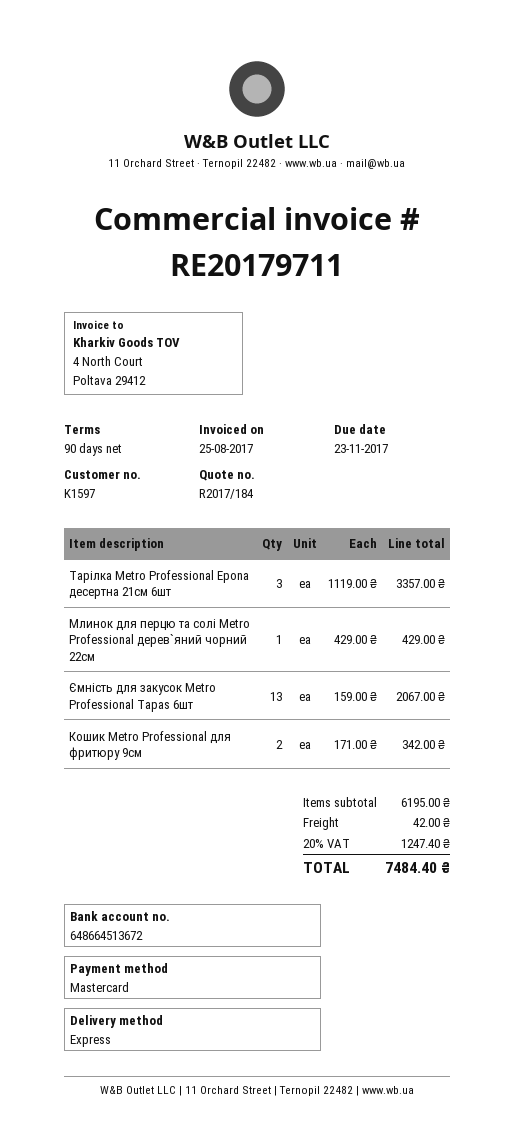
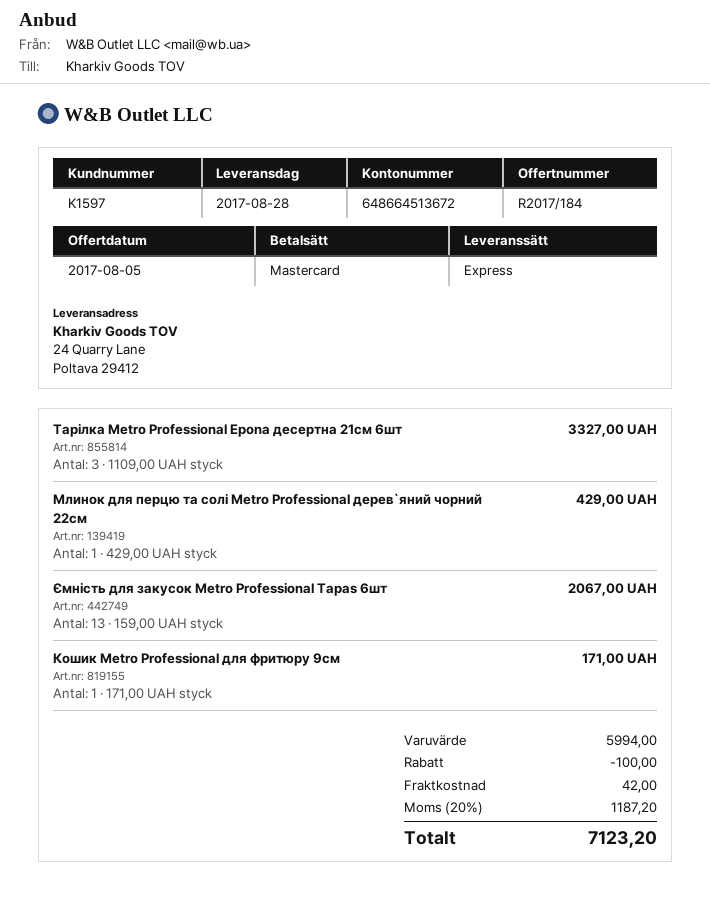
Тарілка Metro Professional Epona десертна 21см 6шт: 3 x 1119.00 = 3357.00 -> 3 x 1109.00 = 3327.00
Кошик Metro Professional для фритюру 9см: 2 x 171.00 = 342.00 -> 1 x 171.00 = 171.00
subtotal: 6195.00 -> 5994.00
discount: none -> 100.00
tax: 20% = 1247.40 -> 20% = 1187.20
total: 7484.40 -> 7123.20

